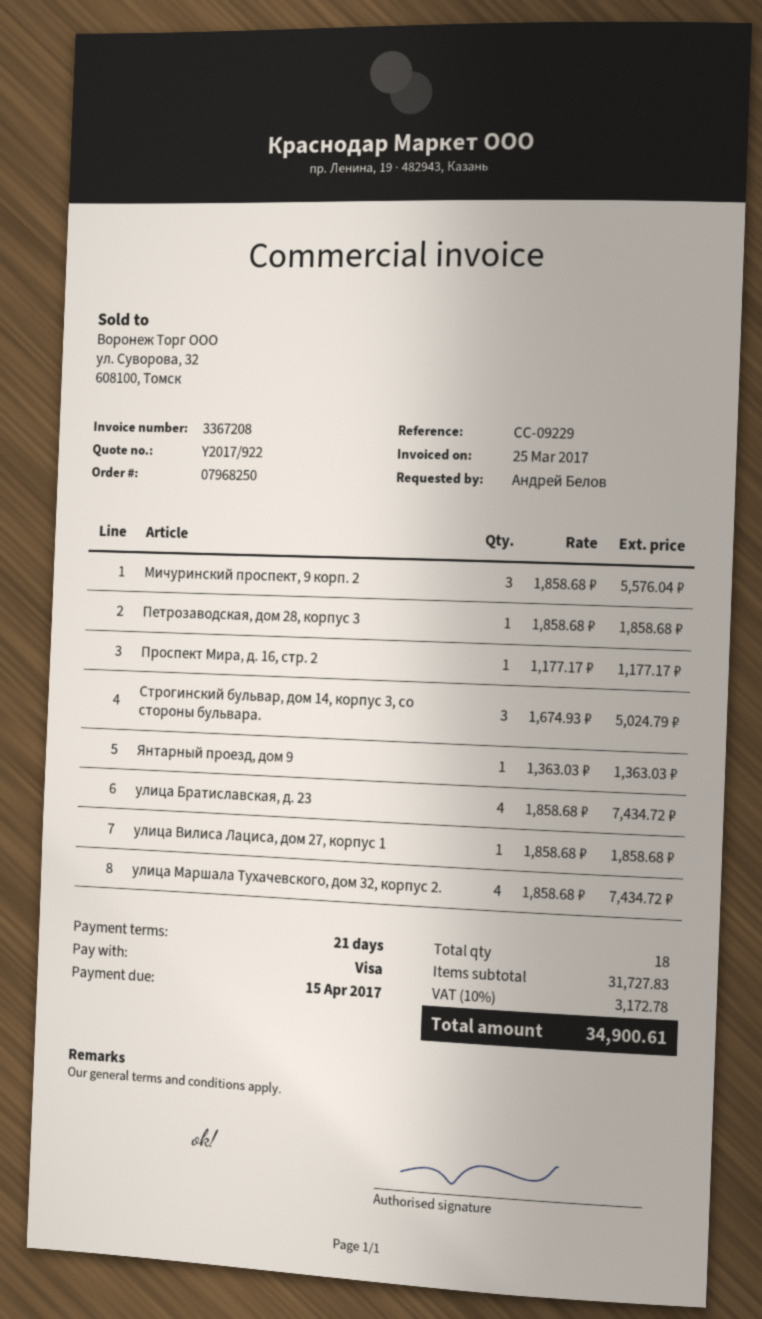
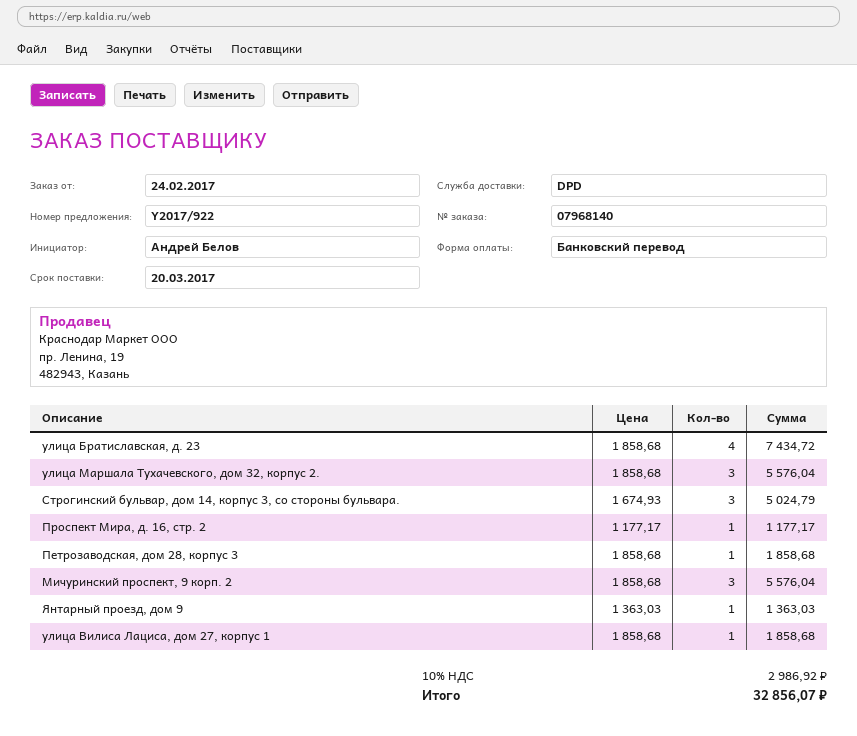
order number: 07968250 -> 07968140
payment method: Visa -> bank transfer
улица Маршала Тухачевского, дом 32, корпус 2.: 4 x 1858.68 = 7434.72 -> 3 x 1858.68 = 5576.04
tax: 10% = 3172.78 -> 10% = 2986.92
total: 34900.61 -> 32856.07

